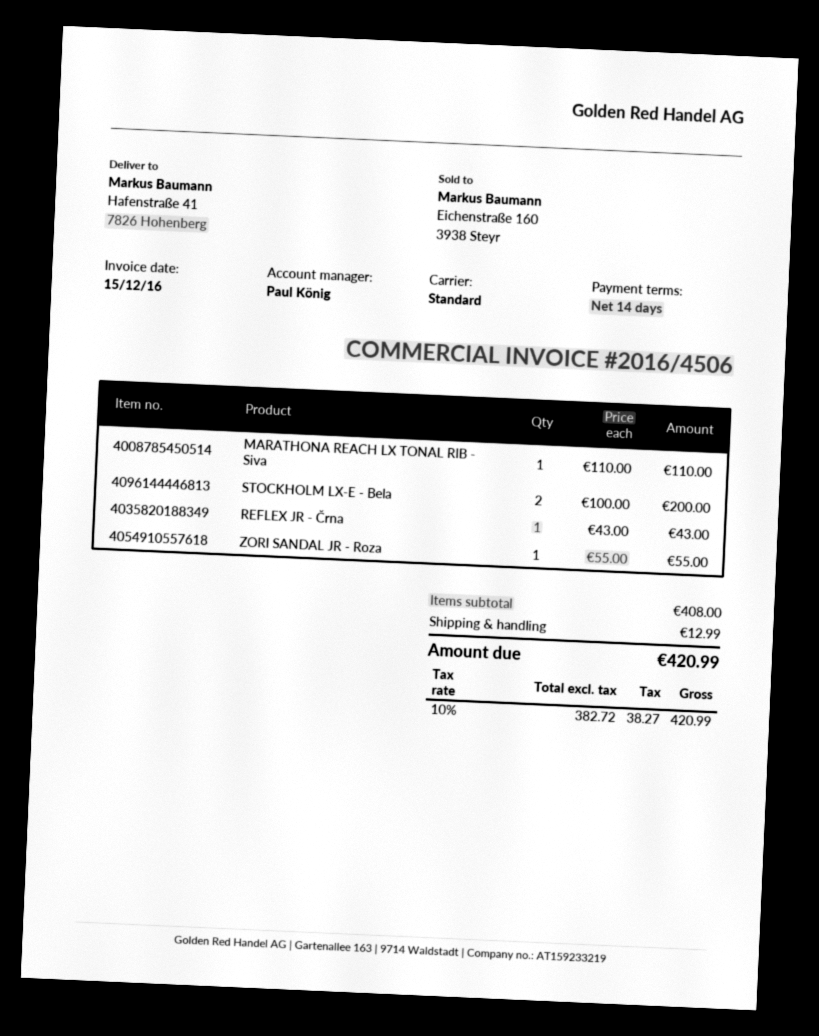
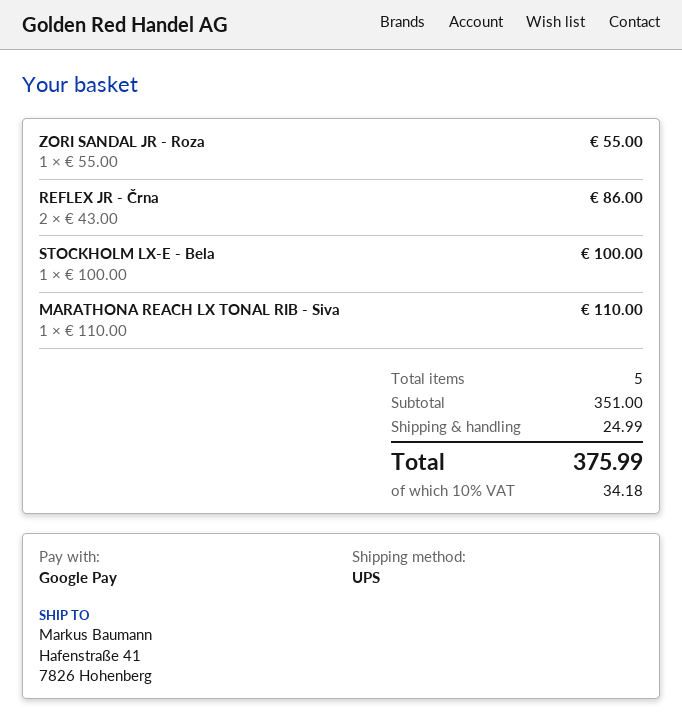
shipping method: standard -> UPS
STOCKHOLM LX-E - Bela: 2 x 100.00 = 200.00 -> 1 x 100.00 = 100.00
REFLEX JR - Črna: 1 x 43.00 = 43.00 -> 2 x 43.00 = 86.00
subtotal: 408.00 -> 351.00
shipping: 12.99 -> 24.99
tax: 10% = 38.27 -> 10% = 34.18
total: 420.99 -> 375.99

